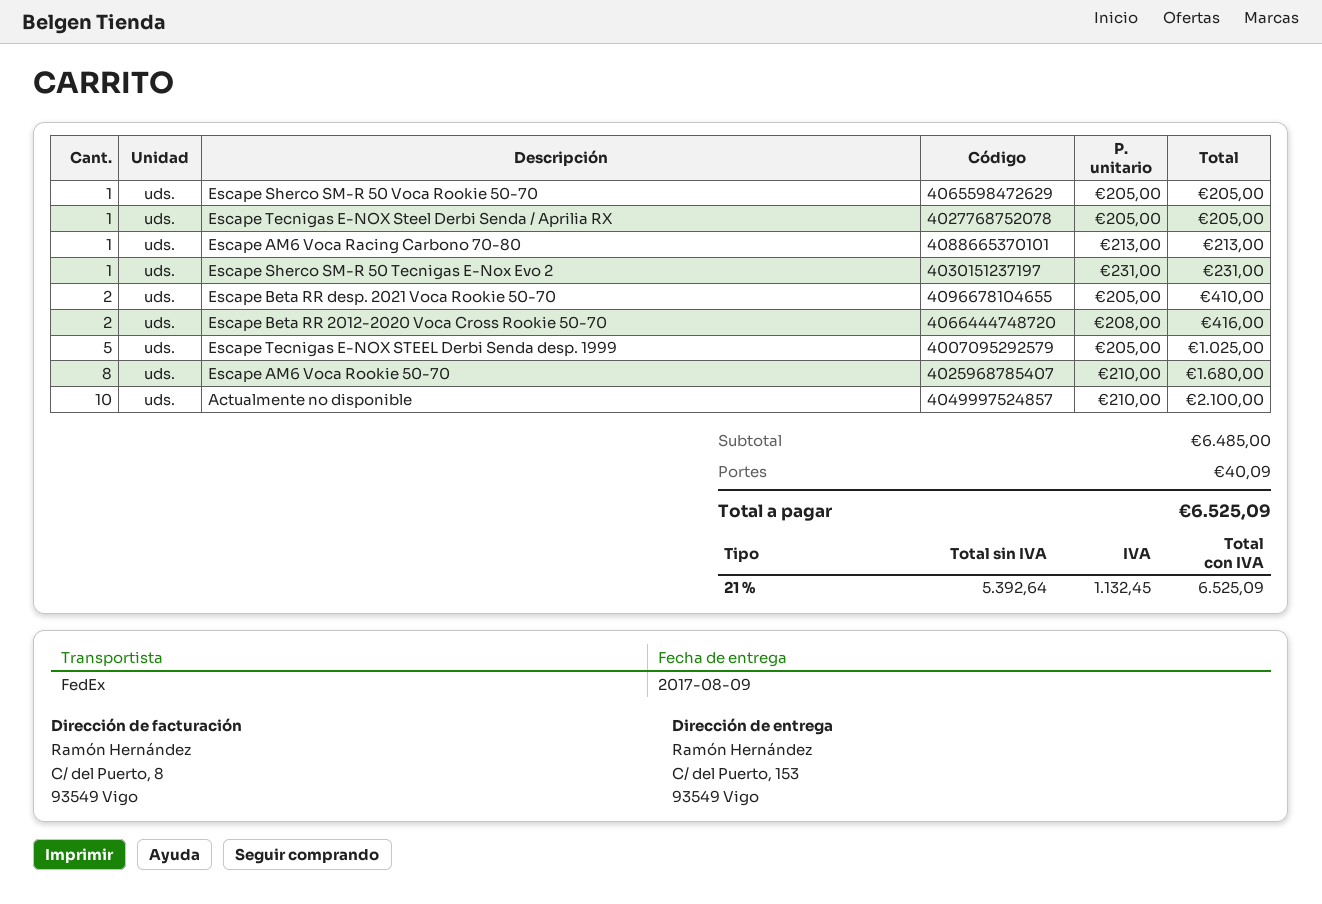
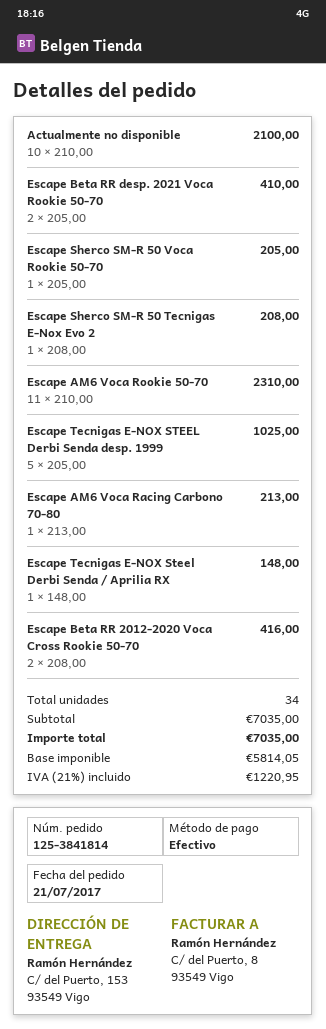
Escape Tecnigas E-NOX Steel Derbi Senda / Aprilia RX: 1 x 205.00 = 205.00 -> 1 x 148.00 = 148.00
Escape Sherco SM-R 50 Tecnigas E-Nox Evo 2: 1 x 231.00 = 231.00 -> 1 x 208.00 = 208.00
Escape AM6 Voca Rookie 50-70: 8 x 210.00 = 1680.00 -> 11 x 210.00 = 2310.00
subtotal: 6485.00 -> 7035.00
shipping: 40.09 -> none
net: 5392.64 -> 5814.05
tax: 21% = 1132.45 -> 21% = 1220.95
total: 6525.09 -> 7035.00

